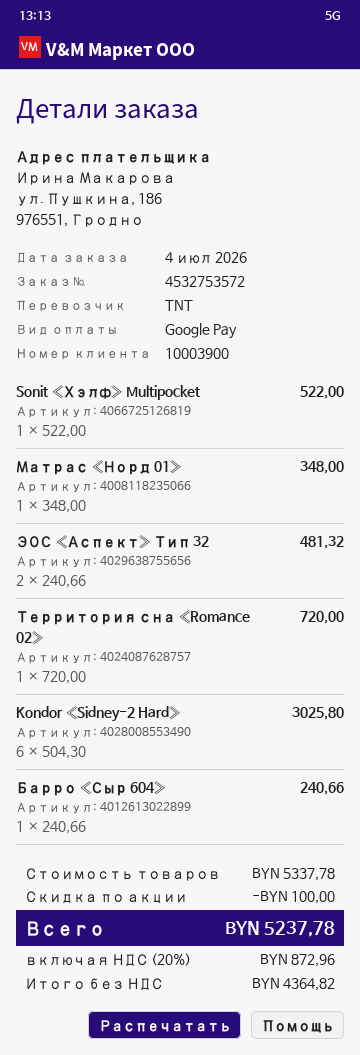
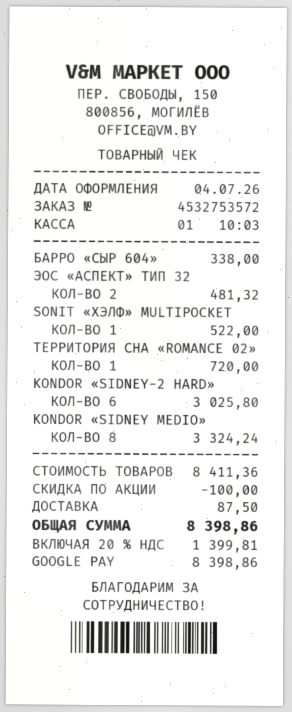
Матрас «Норд 01»: 1 for 348.00 -> none
Барро «Сыр 604»: 1 for 240.66 -> 1 for 338.00
KONDOR «SIDNEY MEDIO»: none -> 8 for 3324.24
subtotal: 5337.78 -> 8411.36
shipping: none -> 87.50
tax: 20% = 872.96 -> 20% = 1399.81
total: 5237.78 -> 8398.86

